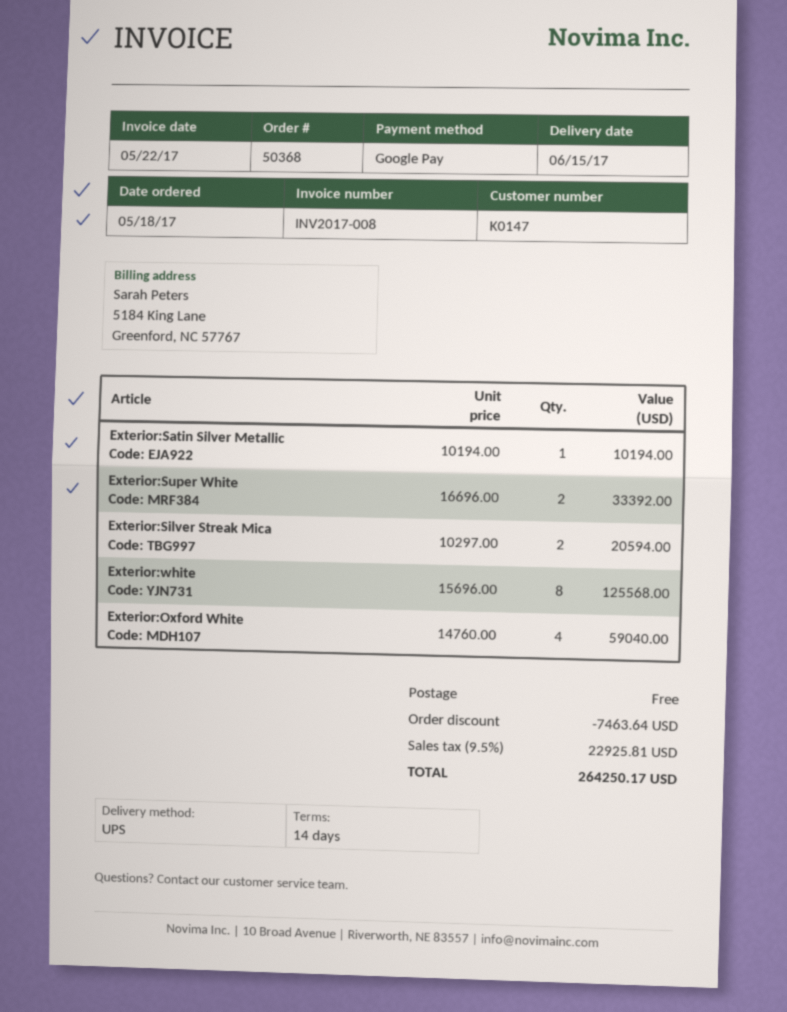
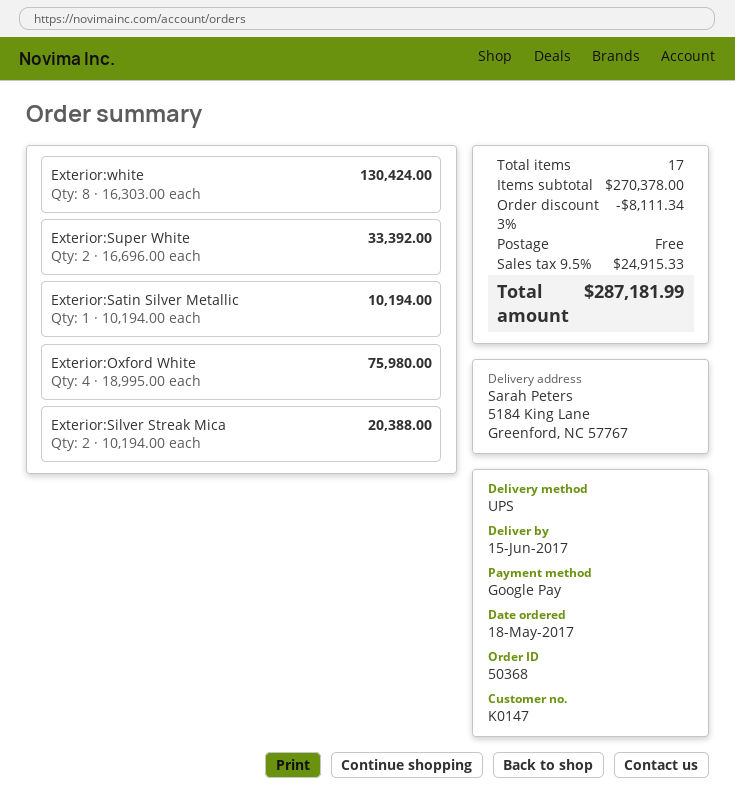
Exterior:Silver Streak Mica: 2 x 10297.00 = 20594.00 -> 2 x 10194.00 = 20388.00
Exterior:white: 8 x 15696.00 = 125568.00 -> 8 x 16303.00 = 130424.00
Exterior:Oxford White: 4 x 14760.00 = 59040.00 -> 4 x 18995.00 = 75980.00
discount: 7463.64 -> 8111.34
tax: 9.5% = 22925.81 -> 9.5% = 24915.33
total: 264250.17 -> 287181.99

